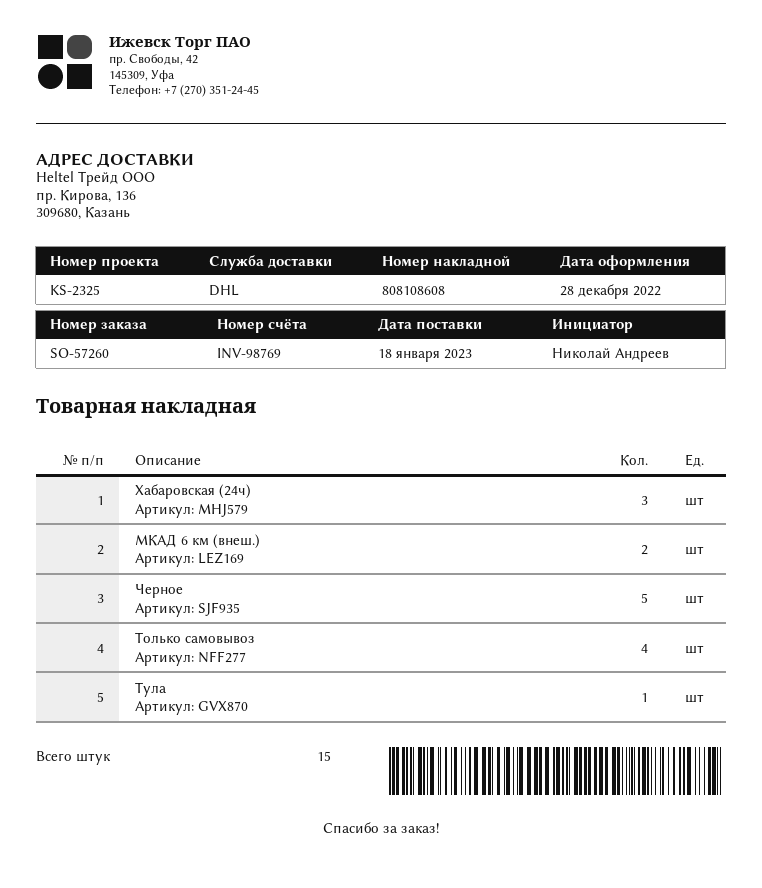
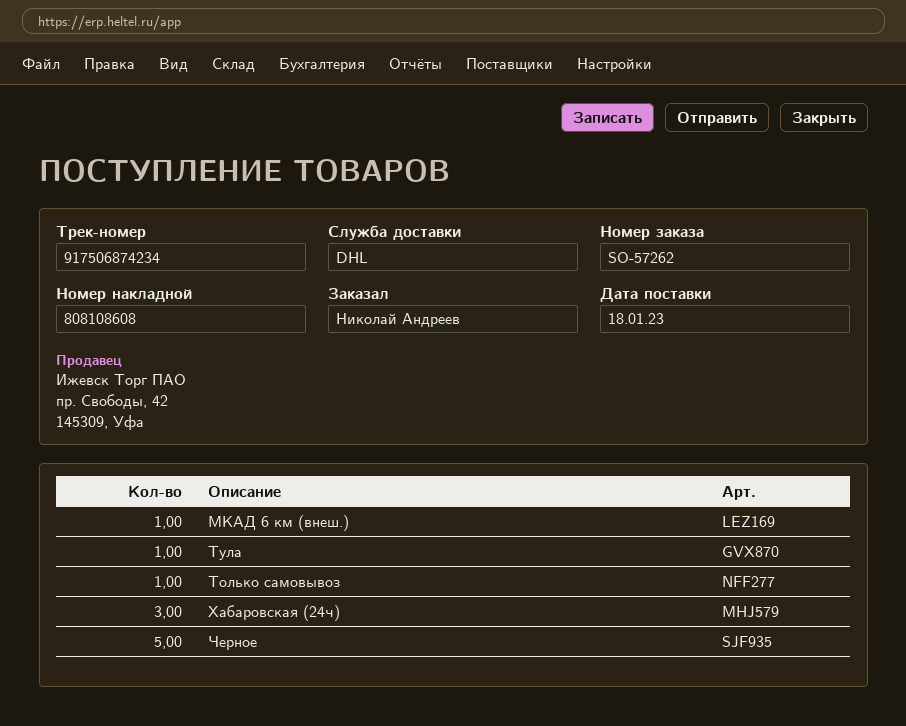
order number: SO-57260 -> SO-57262
МКАД 6 км (внеш.): 2 -> 1
Только самовывоз: 4 -> 1

